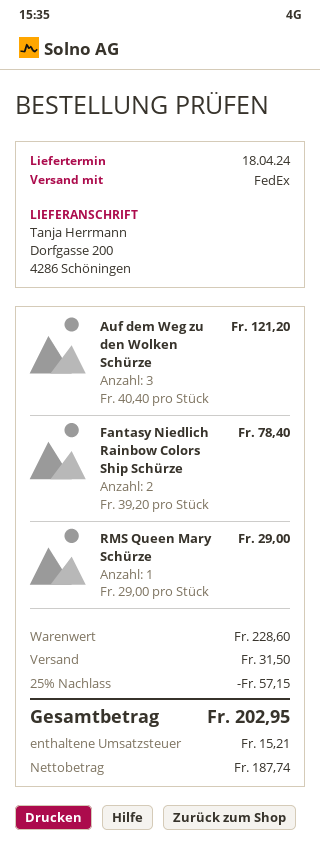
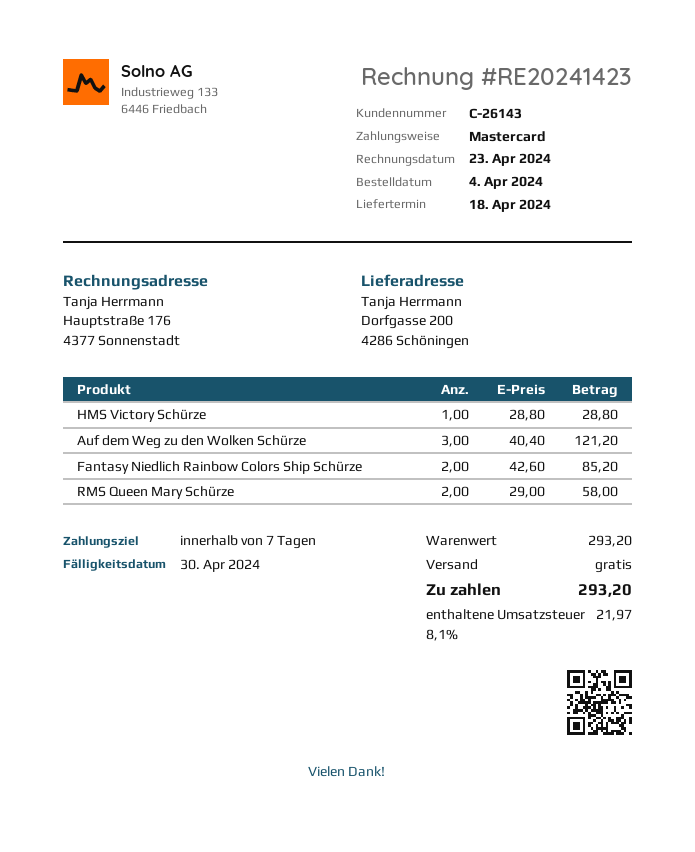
Fantasy Niedlich Rainbow Colors Ship Schürze: 2 x 39.20 = 78.40 -> 2 x 42.60 = 85.20
RMS Queen Mary Schürze: 1 x 29.00 = 29.00 -> 2 x 29.00 = 58.00
HMS Victory Schürze: none -> 1 x 28.80 = 28.80
subtotal: 228.60 -> 293.20
discount: 25% = 57.15 -> none
shipping: 31.50 -> 0.00
tax: 15.21 -> 21.97
total: 202.95 -> 293.20

